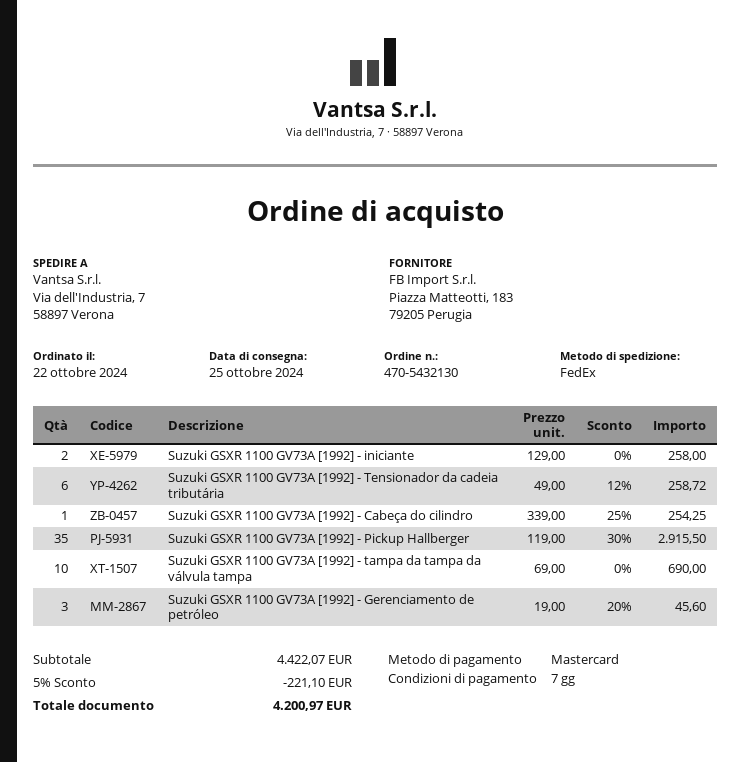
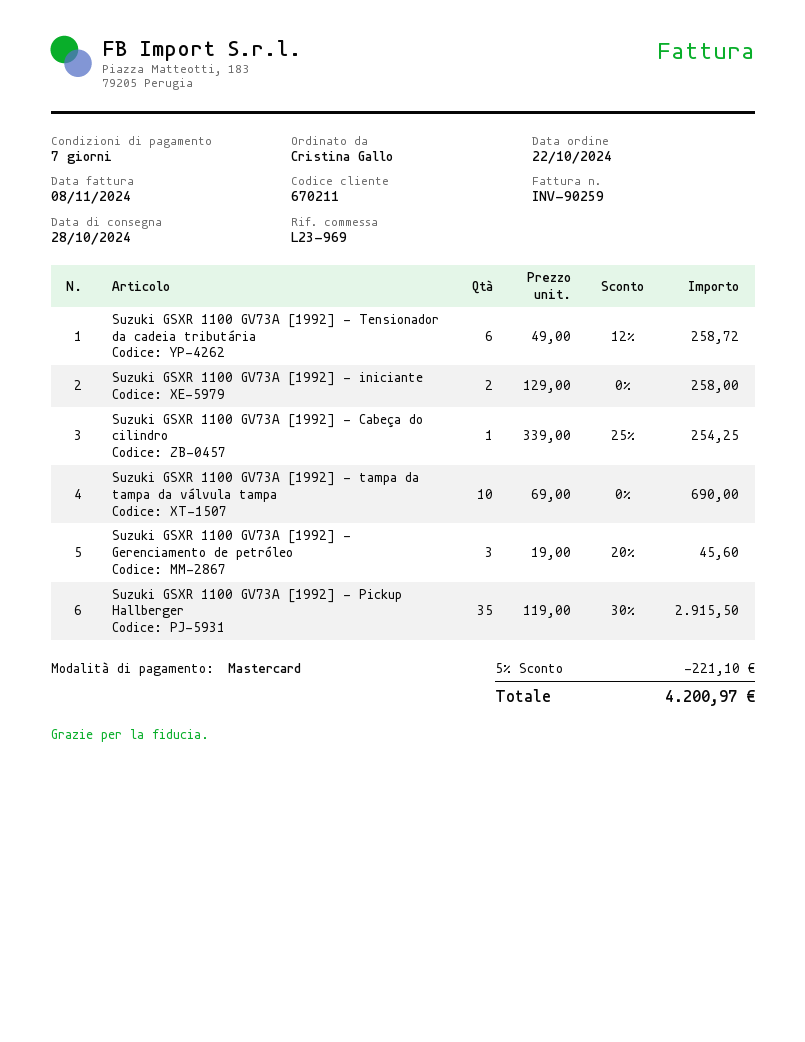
delivery date: 2024-10-25 -> 2024-10-28

